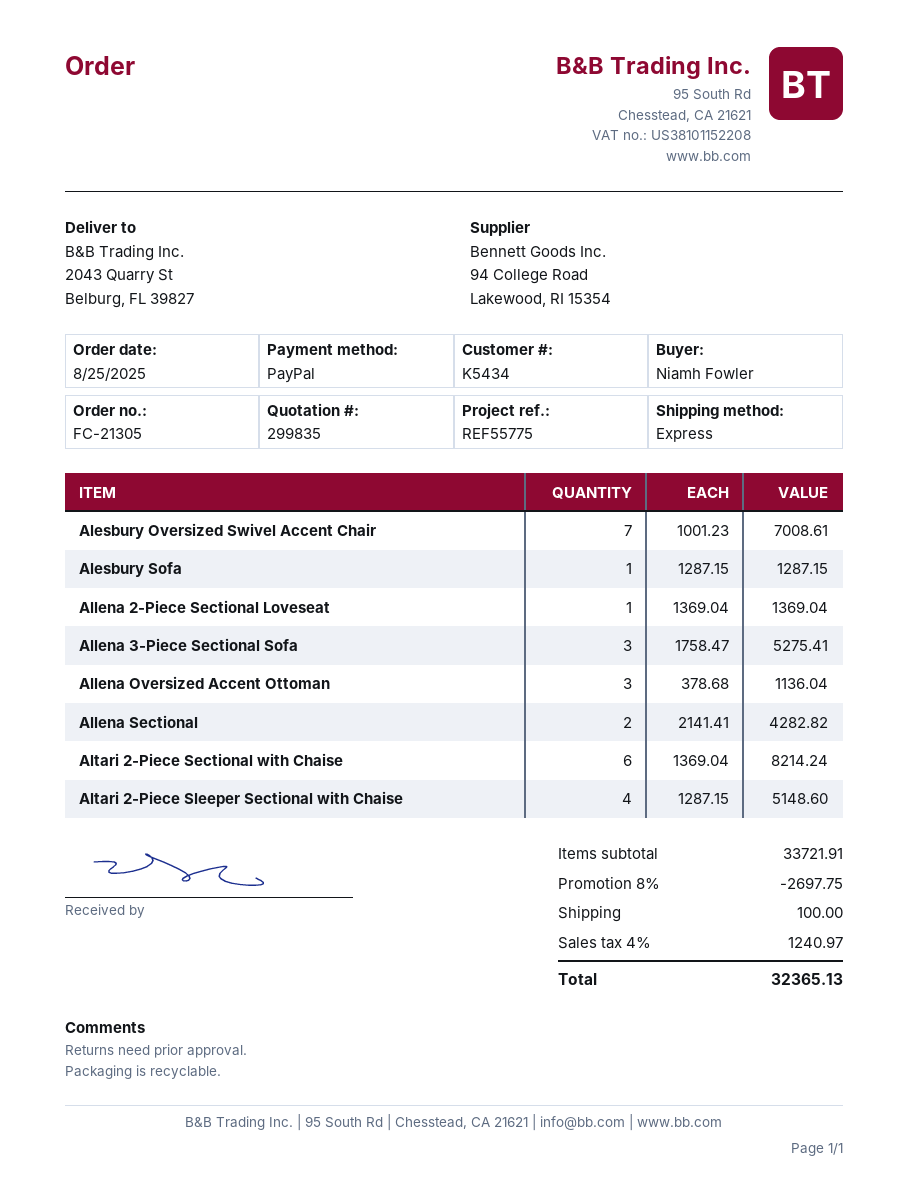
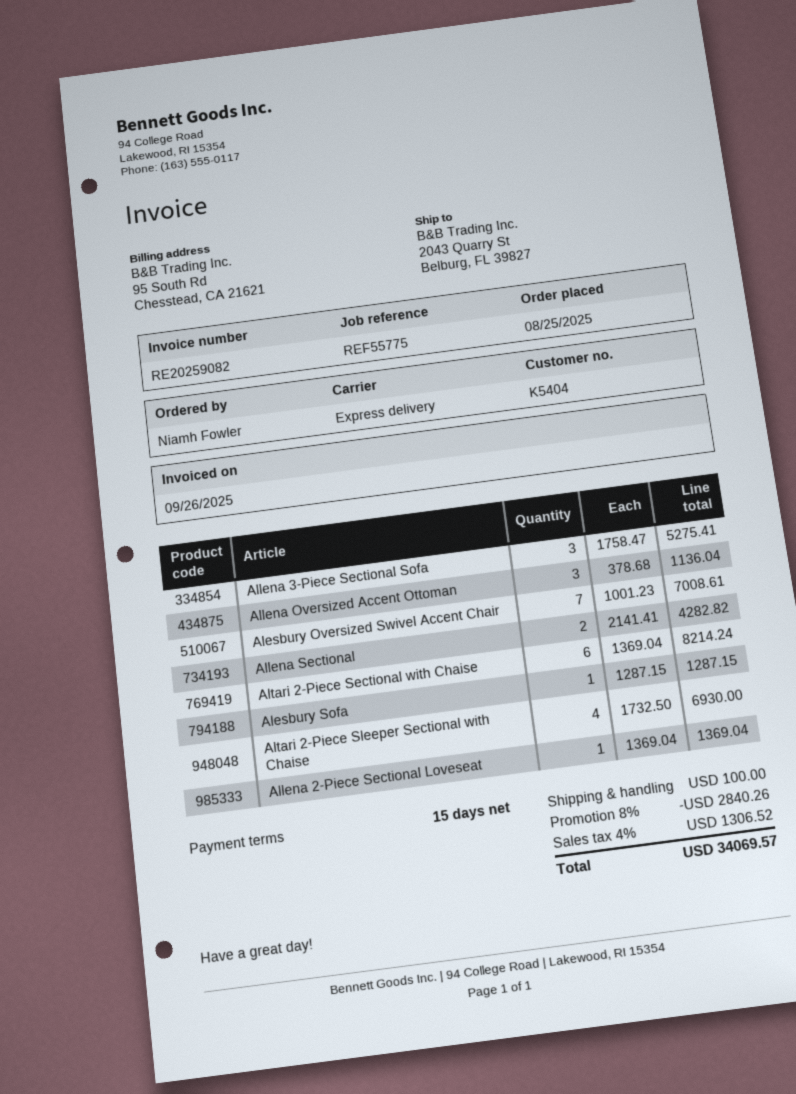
customer number: K5434 -> K5404
Altari 2-Piece Sleeper Sectional with Chaise: 4 x 1287.15 = 5148.60 -> 4 x 1732.50 = 6930.00
discount: 8% = 2697.75 -> 8% = 2840.26
tax: 4% = 1240.97 -> 4% = 1306.52
total: 32365.13 -> 34069.57

